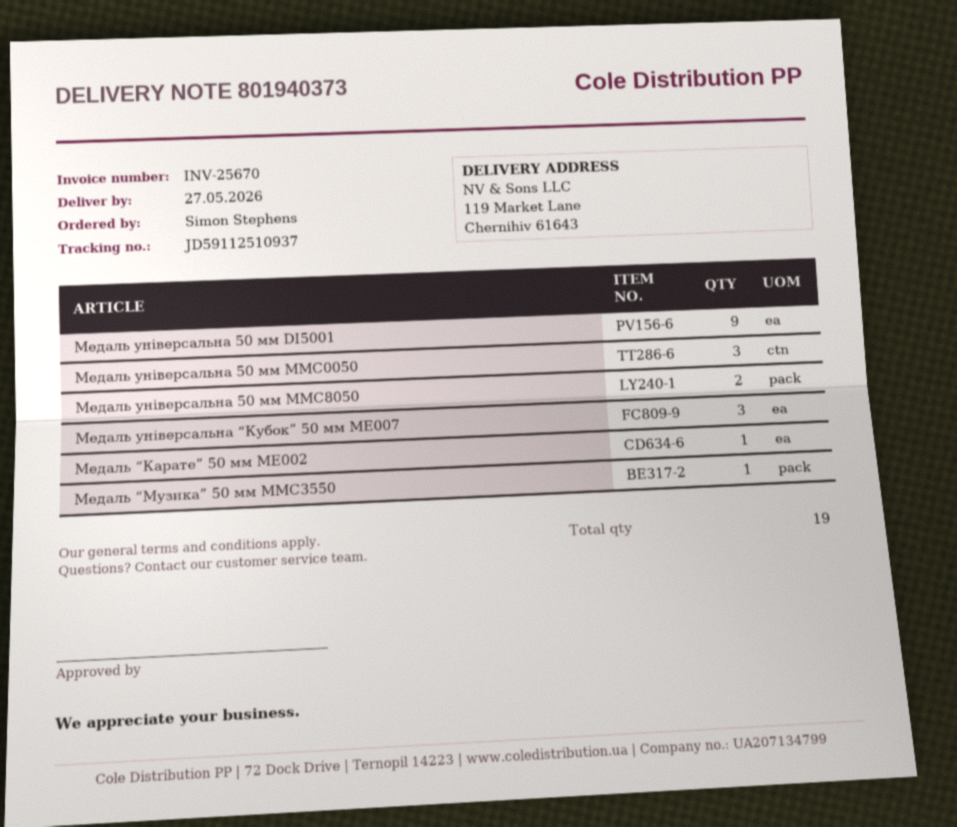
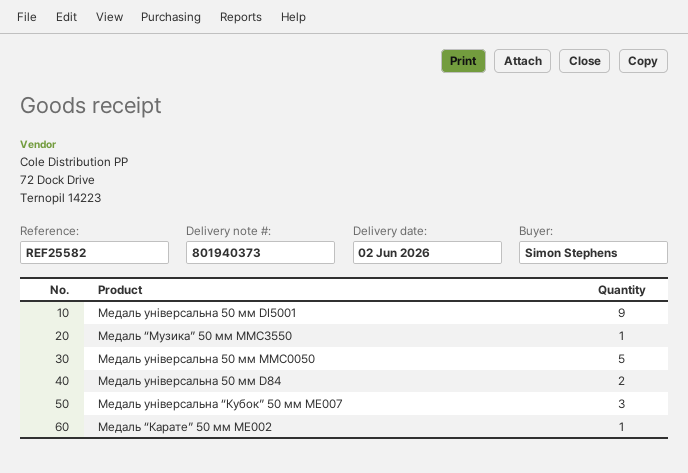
delivery date: 2026-05-27 -> 2026-06-02
Медаль універсальна 50 мм MMC0050: 3 -> 5
Медаль універсальна 50 мм MMC8050: 2 -> none
Медаль універсальна 50 мм D84: none -> 2

